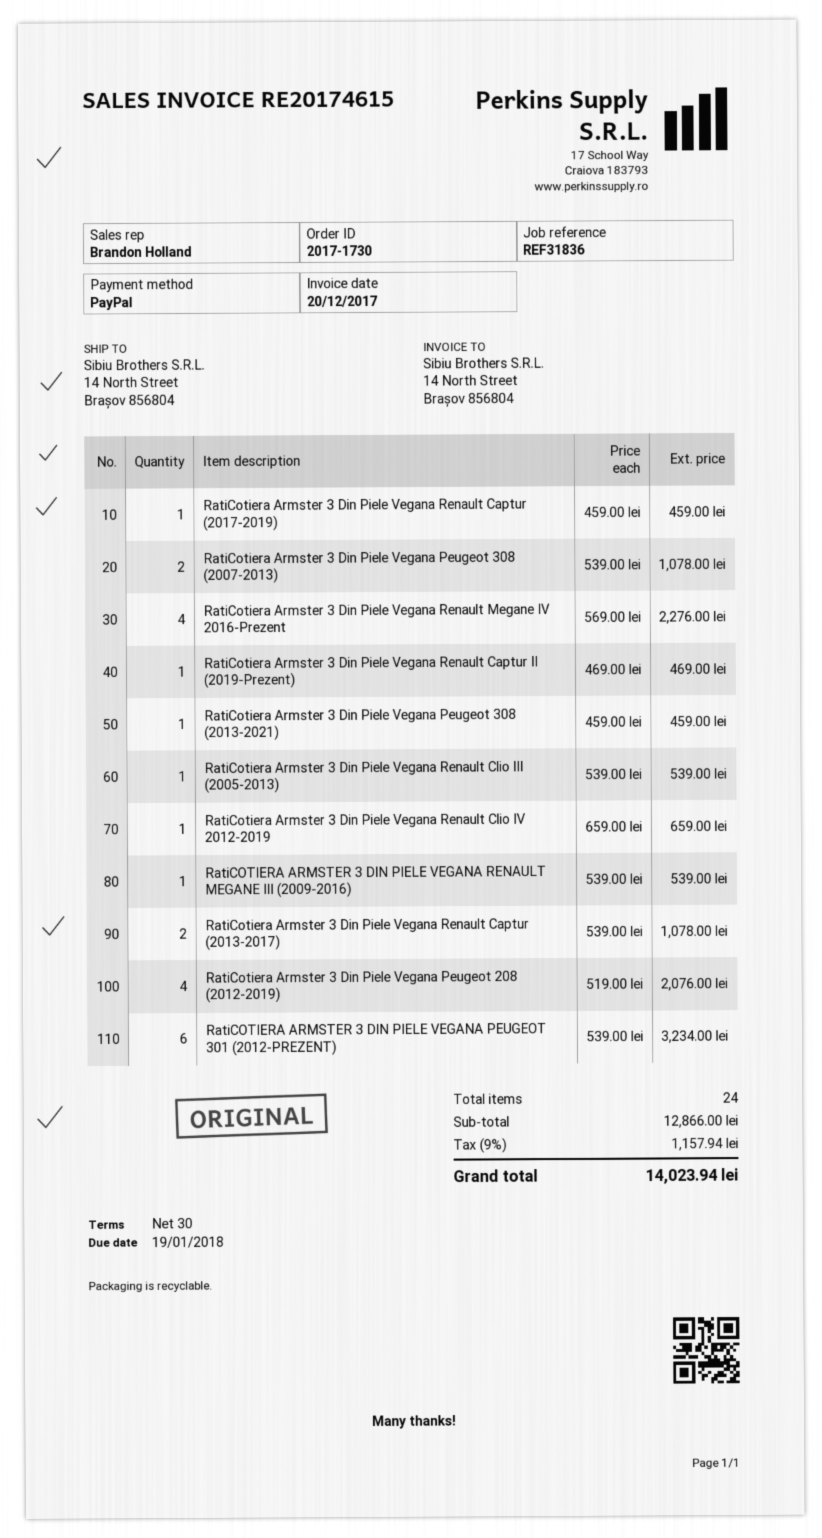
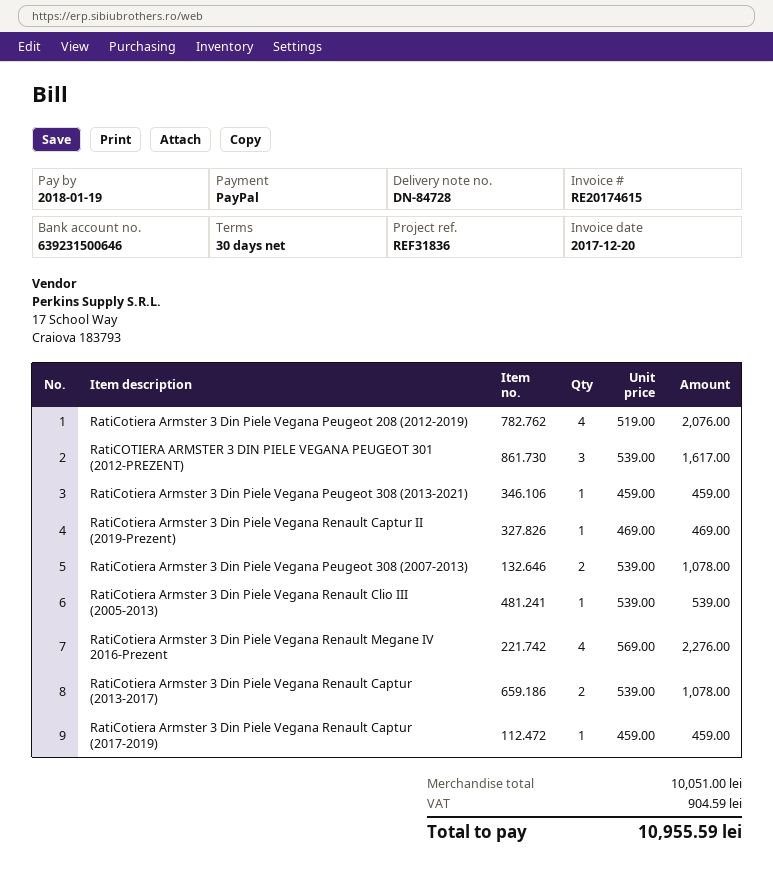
RatiCotiera Armster 3 Din Piele Vegana Renault Clio IV 2012-2019: 1 x 659.00 = 659.00 -> none
RatiCOTIERA ARMSTER 3 DIN PIELE VEGANA RENAULT MEGANE III (2009-2016): 1 x 539.00 = 539.00 -> none
RatiCOTIERA ARMSTER 3 DIN PIELE VEGANA PEUGEOT 301 (2012-PREZENT): 6 x 539.00 = 3234.00 -> 3 x 539.00 = 1617.00
subtotal: 12866.00 -> 10051.00
tax: 1157.94 -> 904.59
total: 14023.94 -> 10955.59

